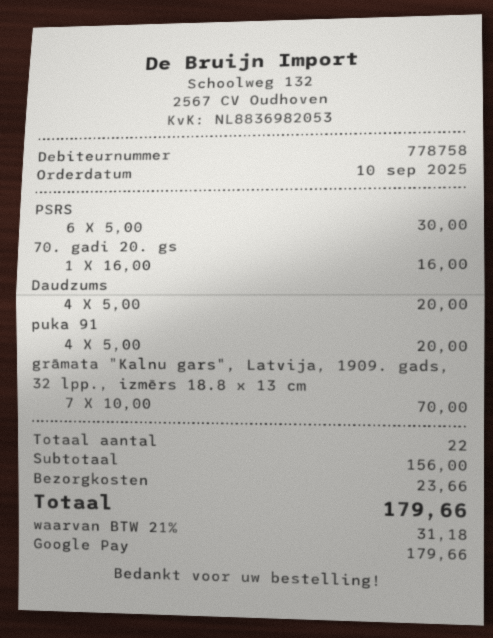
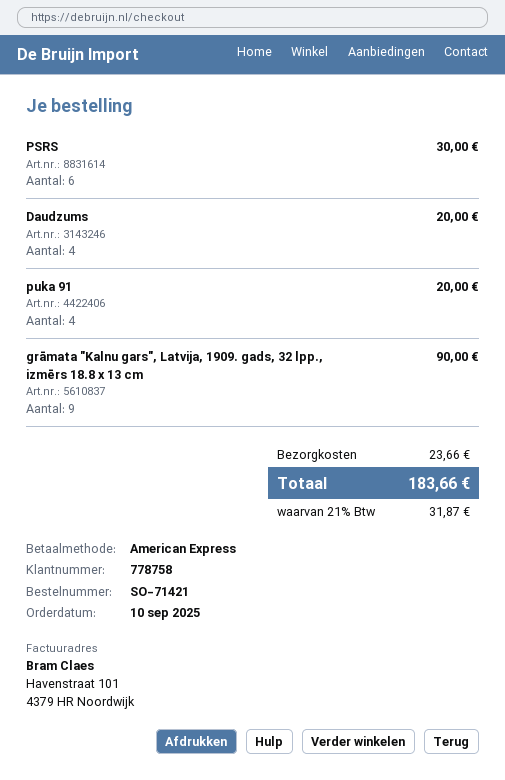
payment method: Google Pay -> American Express
70. gadi 20. gs: 1 for 16.00 -> none
grāmata "Kalnu gars", Latvija, 1909. gads, 32 lpp., izmērs 18.8 x 13 cm: 7 for 70.00 -> 9 for 90.00
tax: 21% = 31.18 -> 21% = 31.87
total: 179.66 -> 183.66

